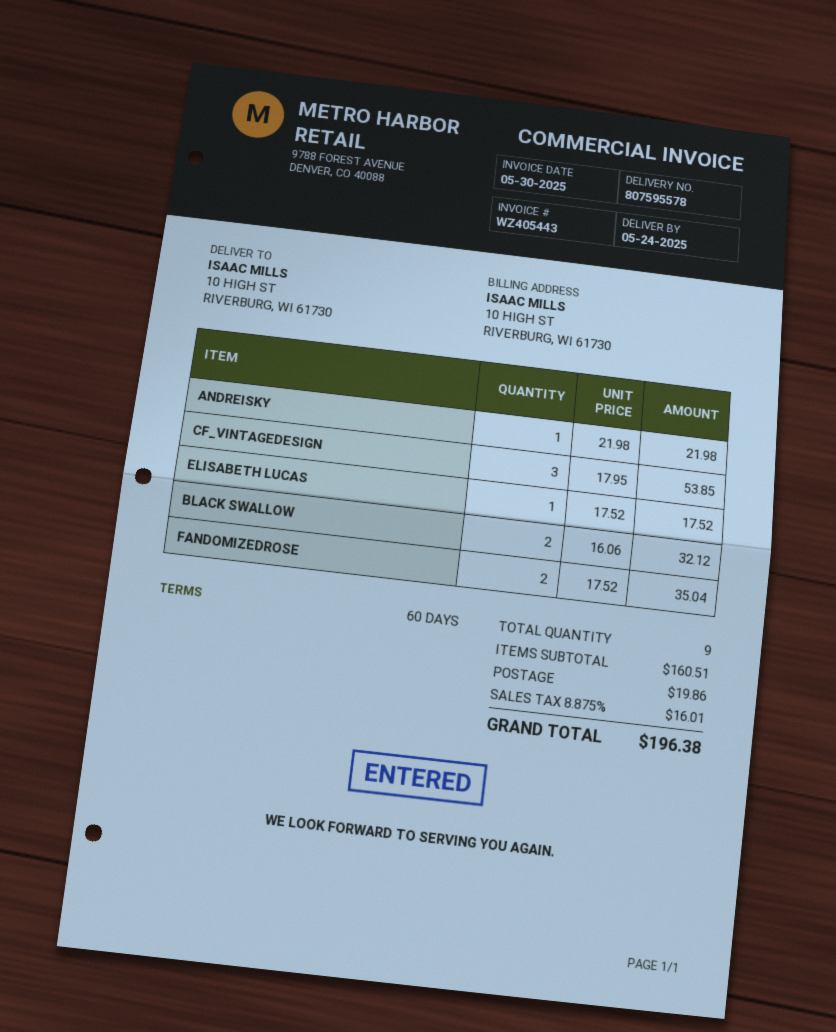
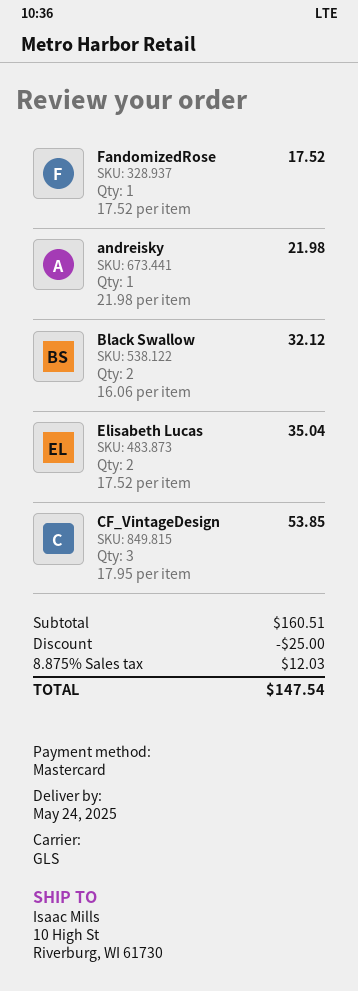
ELISABETH LUCAS: 1 x 17.52 = 17.52 -> 2 x 17.52 = 35.04
FANDOMIZEDROSE: 2 x 17.52 = 35.04 -> 1 x 17.52 = 17.52
discount: none -> 25.00
shipping: 19.86 -> none
tax: 8.875% = 16.01 -> 8.875% = 12.03
total: 196.38 -> 147.54

